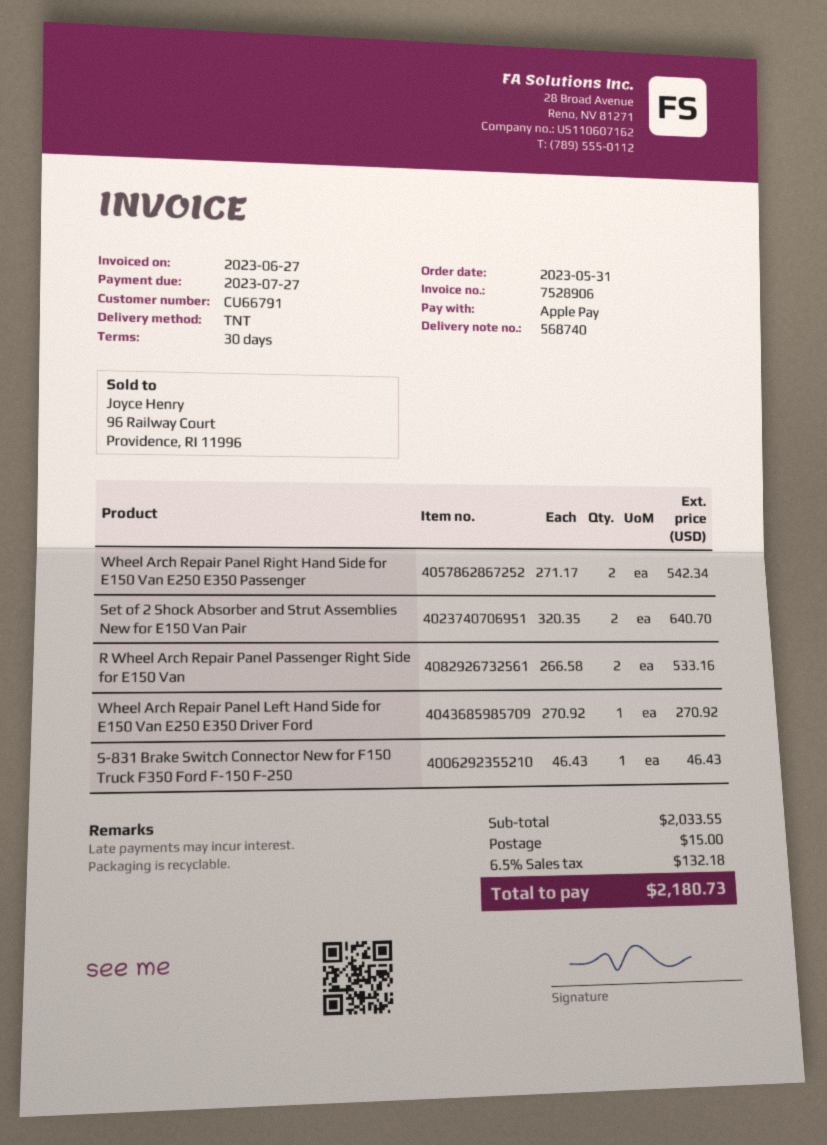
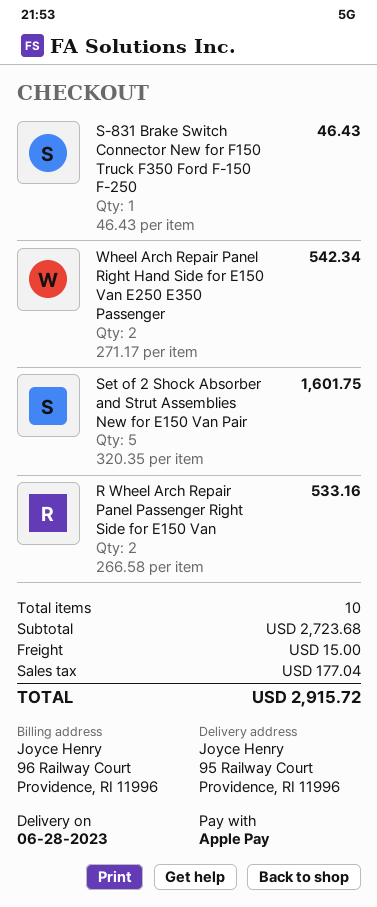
Set of 2 Shock Absorber and Strut Assemblies New for E150 Van Pair: 2 x 320.35 = 640.70 -> 5 x 320.35 = 1601.75
Wheel Arch Repair Panel Left Hand Side for E150 Van E250 E350 Driver Ford: 1 x 270.92 = 270.92 -> none
subtotal: 2033.55 -> 2723.68
tax: 132.18 -> 177.04
total: 2180.73 -> 2915.72

